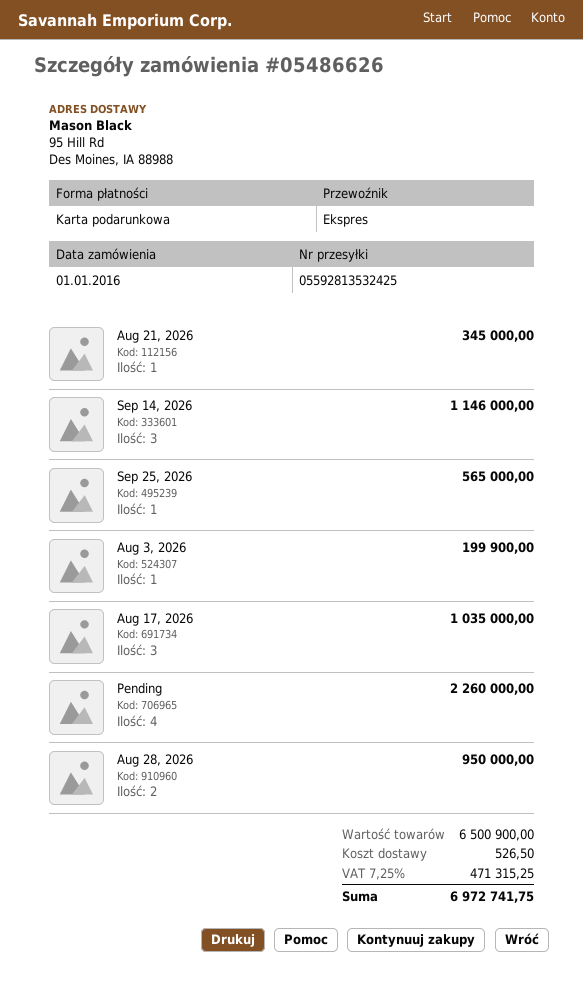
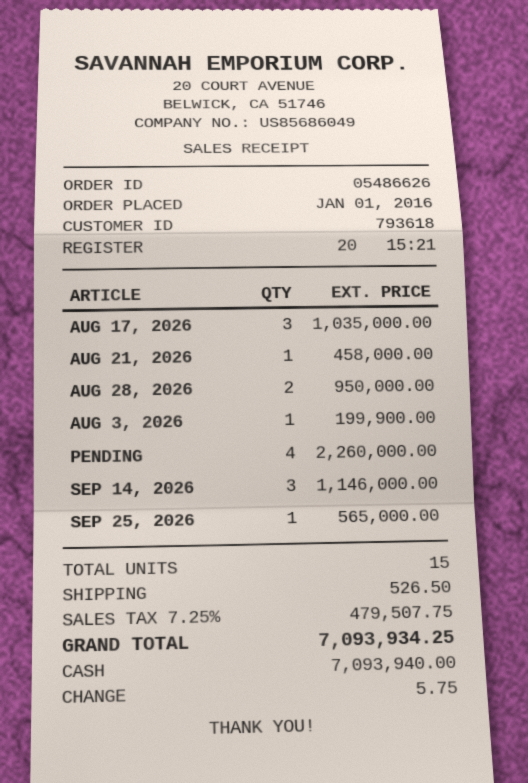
payment method: gift card -> cash
Aug 21, 2026: 1 for 345000.00 -> 1 for 458000.00
tax: 7.25% = 471315.25 -> 7.25% = 479507.75
total: 6972741.75 -> 7093934.25

